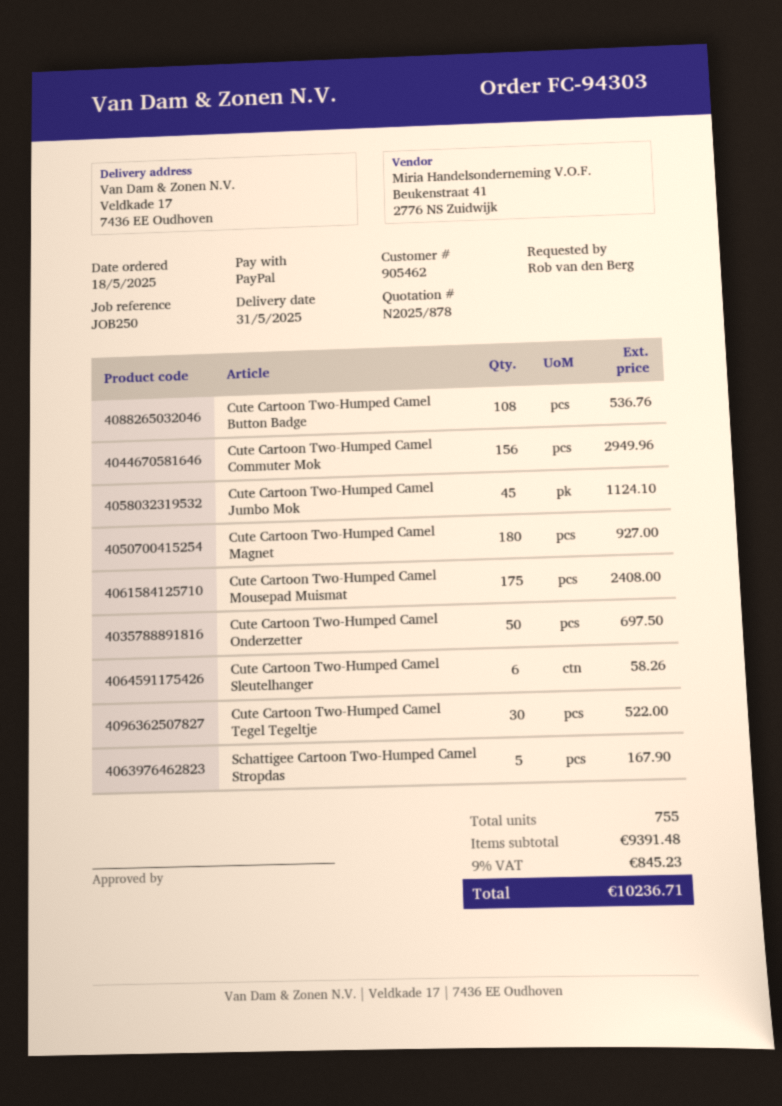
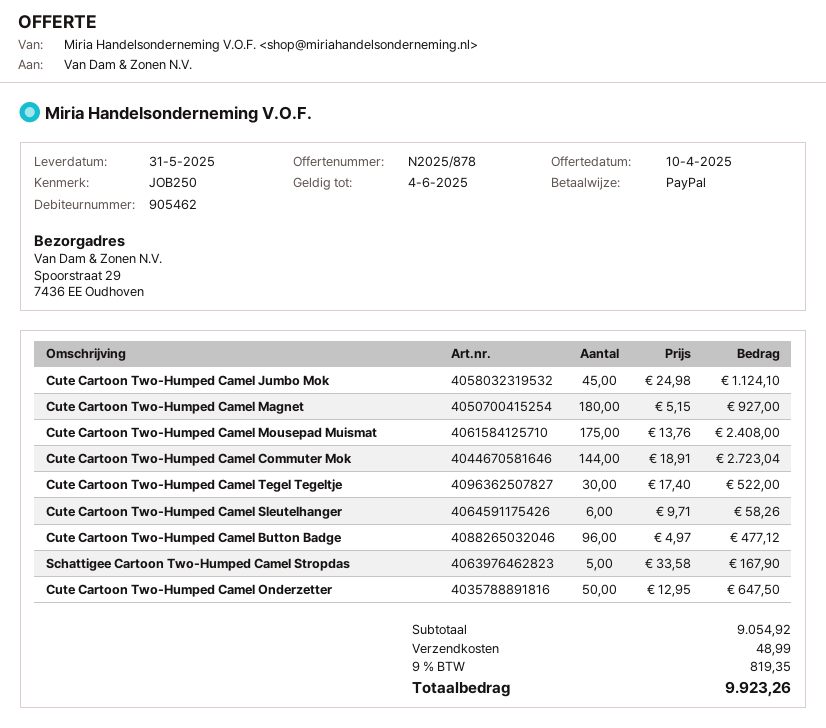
ship to: Veldkade 17, 7436 EE Oudhoven -> Spoorstraat 29, 7436 EE Oudhoven
Cute Cartoon Two-Humped Camel Button Badge: 108 for 536.76 -> 96 for 477.12
Cute Cartoon Two-Humped Camel Commuter Mok: 156 for 2949.96 -> 144 for 2723.04
Cute Cartoon Two-Humped Camel Onderzetter: 50 for 697.50 -> 50 for 647.50
subtotal: 9391.48 -> 9054.92
shipping: none -> 48.99
tax: 9% = 845.23 -> 9% = 819.35
total: 10236.71 -> 9923.26

